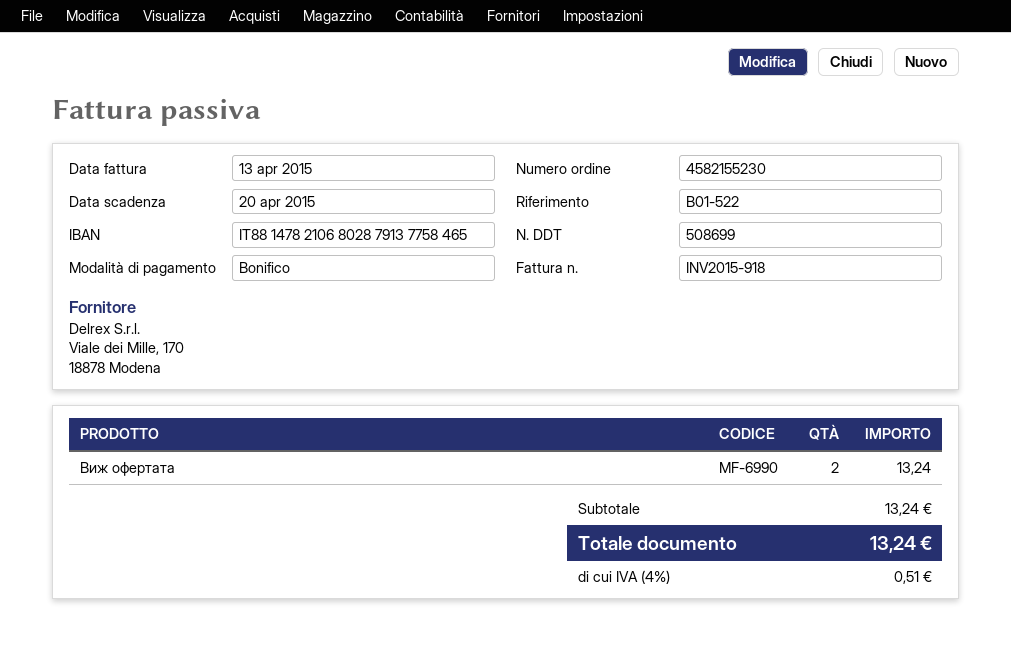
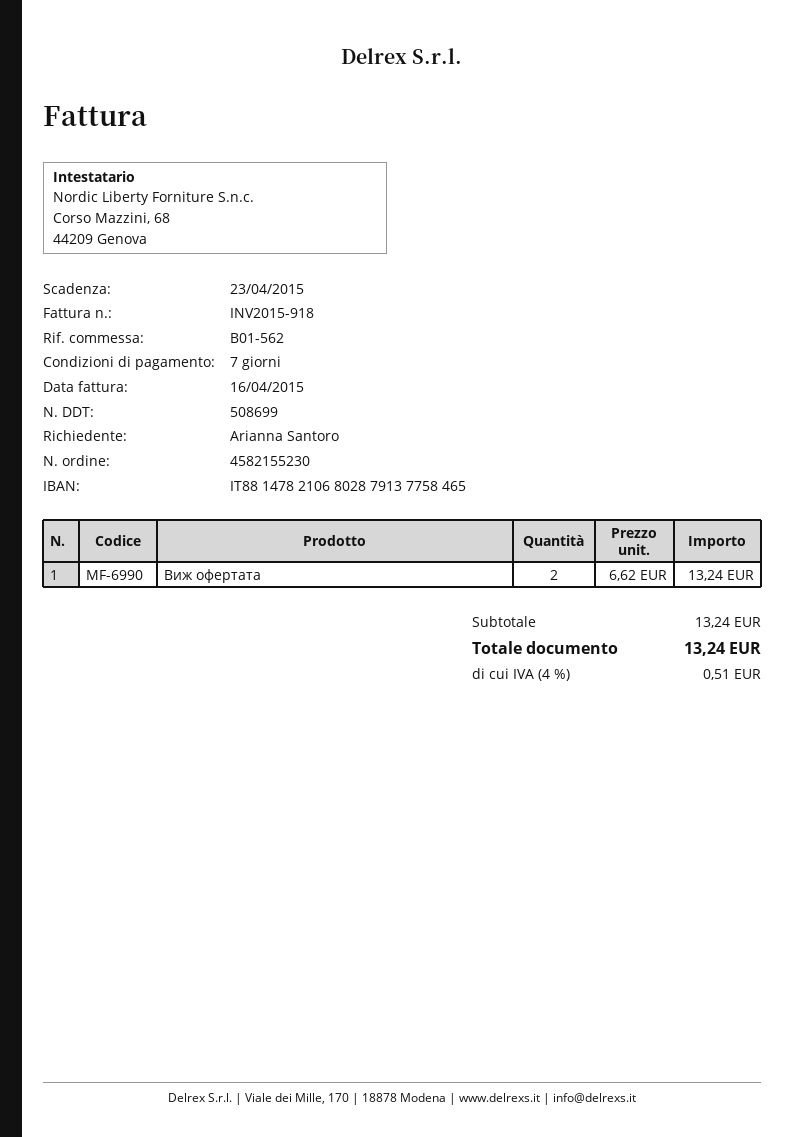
invoice date: 2015-04-13 -> 2015-04-16
due date: 2015-04-20 -> 2015-04-23
reference: B01-522 -> B01-562

